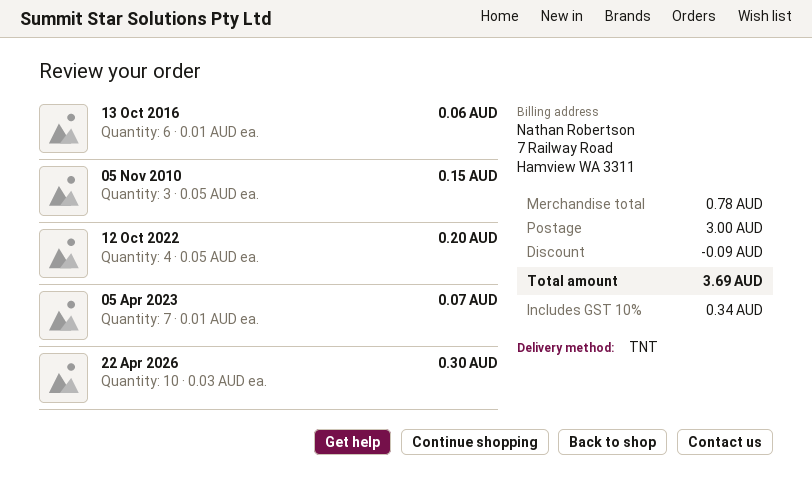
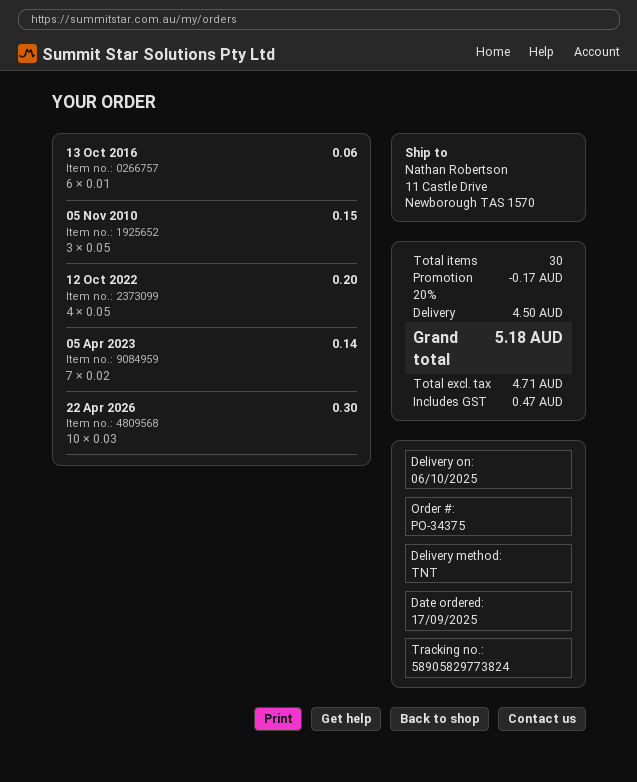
05 Apr 2023: 7 x 0.01 = 0.07 -> 7 x 0.02 = 0.14
discount: 0.09 -> 0.17
shipping: 3.00 -> 4.50
tax: 0.34 -> 0.47
total: 3.69 -> 5.18

